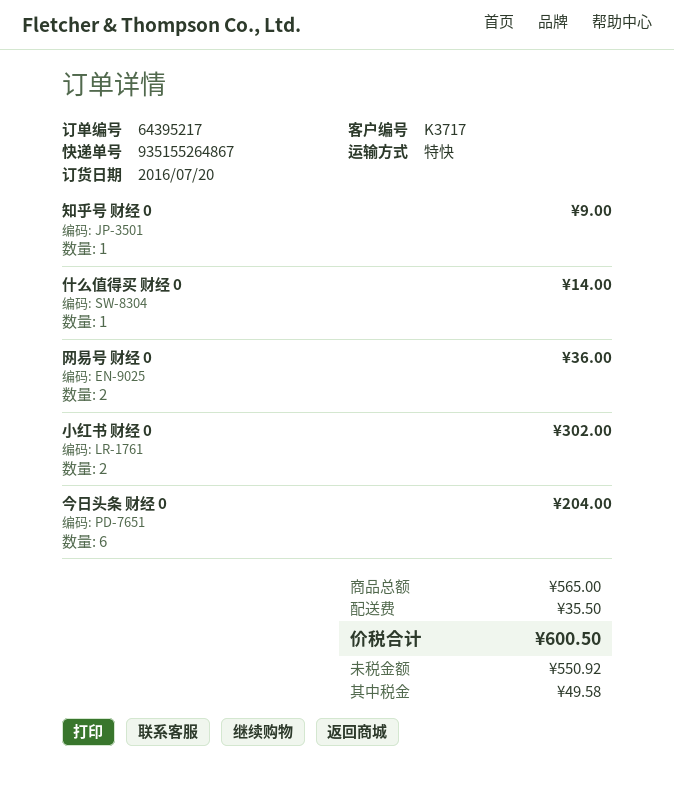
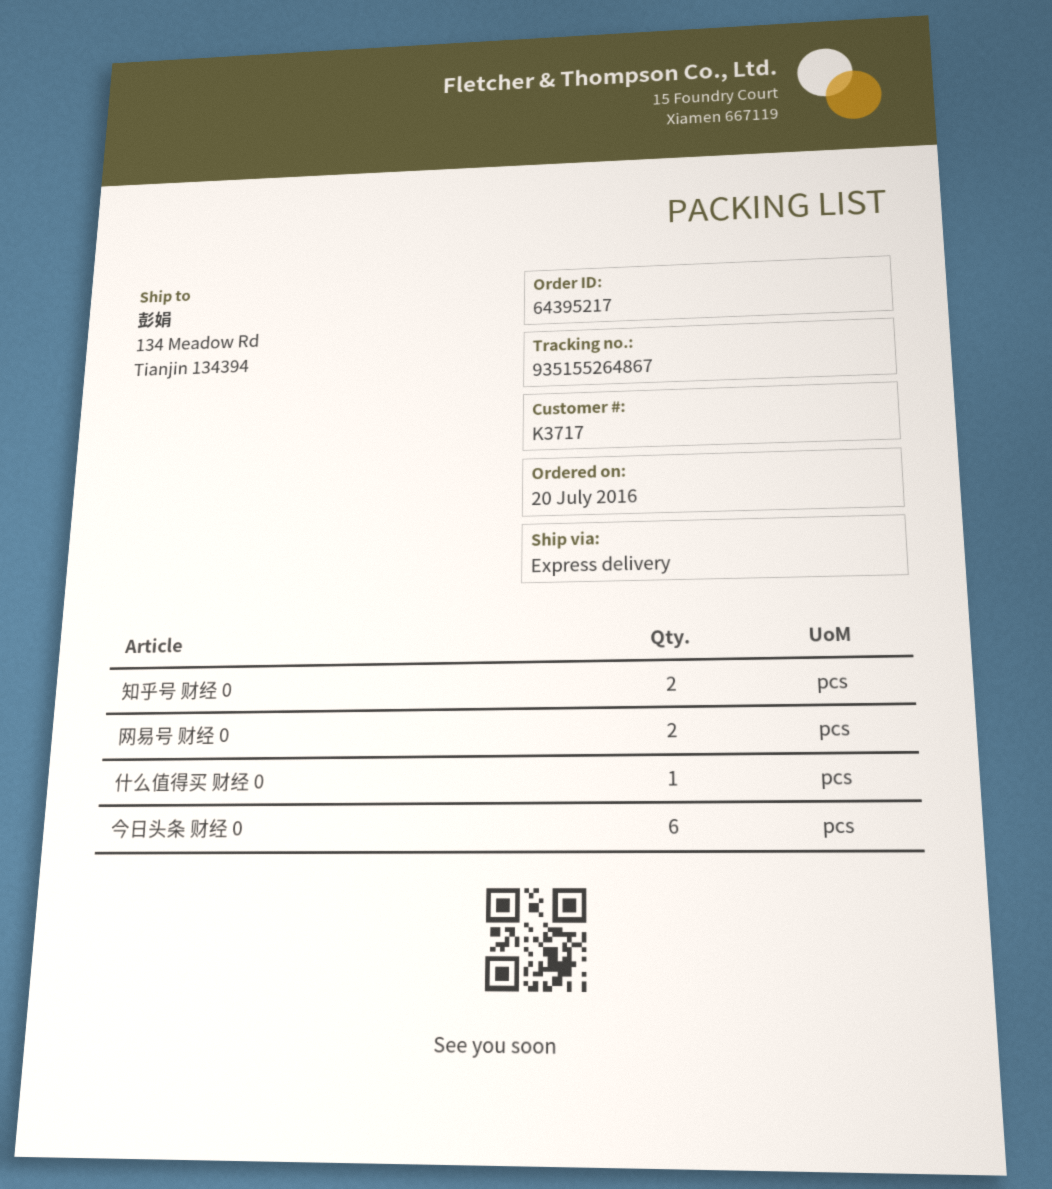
知乎号 财经 0: 1 -> 2
小红书 财经 0: 2 -> none

